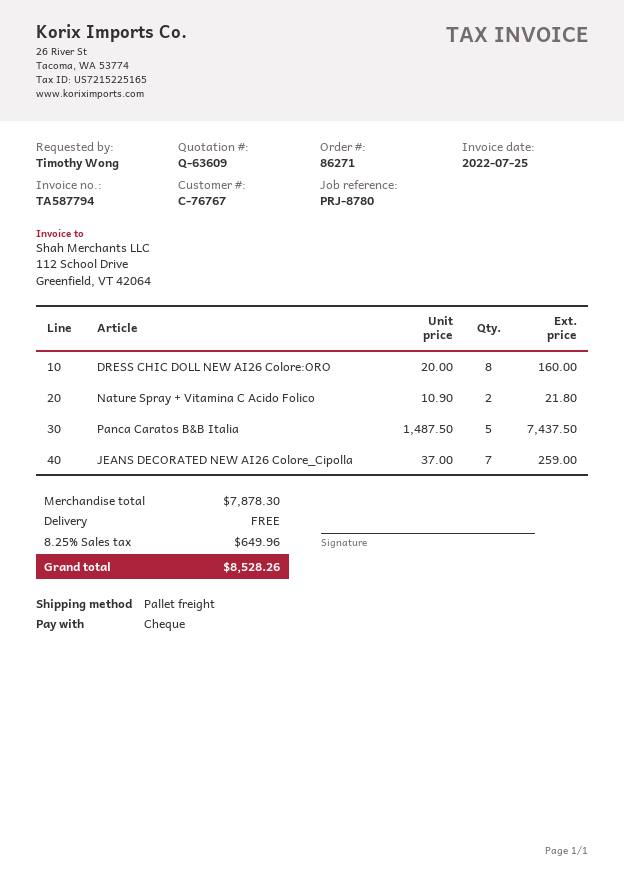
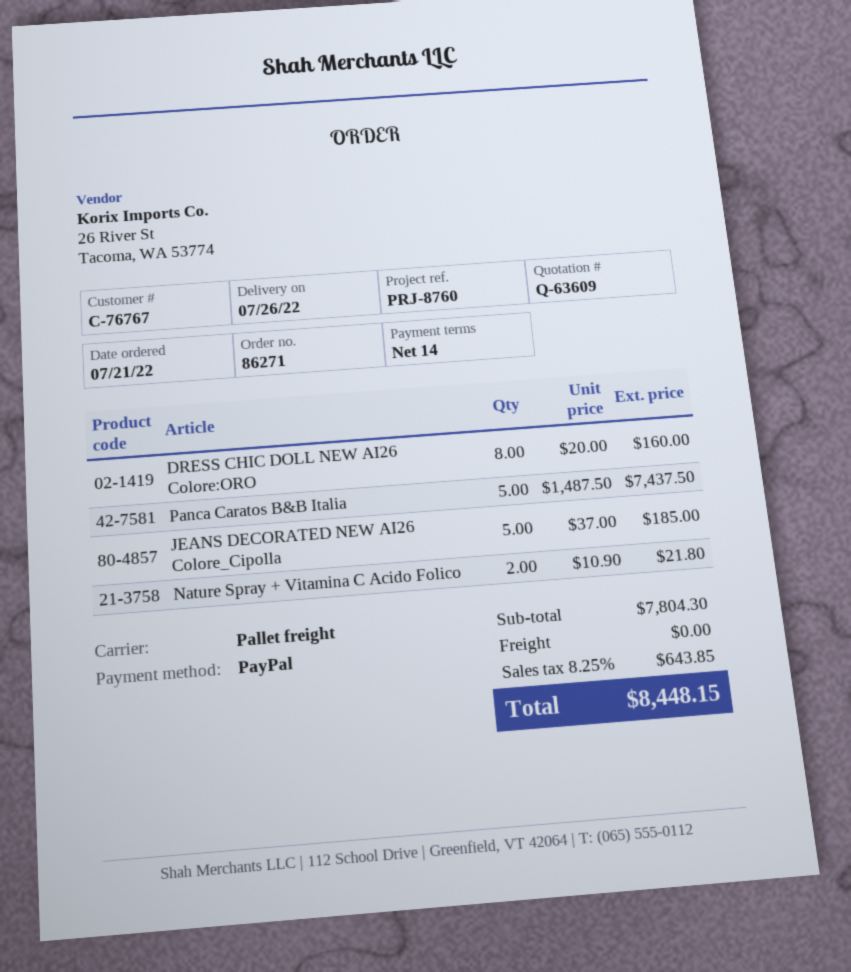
reference: PRJ-8780 -> PRJ-8760
payment method: cheque -> PayPal
JEANS DECORATED NEW AI26 Colore_Cipolla: 7 x 37.00 = 259.00 -> 5 x 37.00 = 185.00
subtotal: 7878.30 -> 7804.30
tax: 8.25% = 649.96 -> 8.25% = 643.85
total: 8528.26 -> 8448.15

